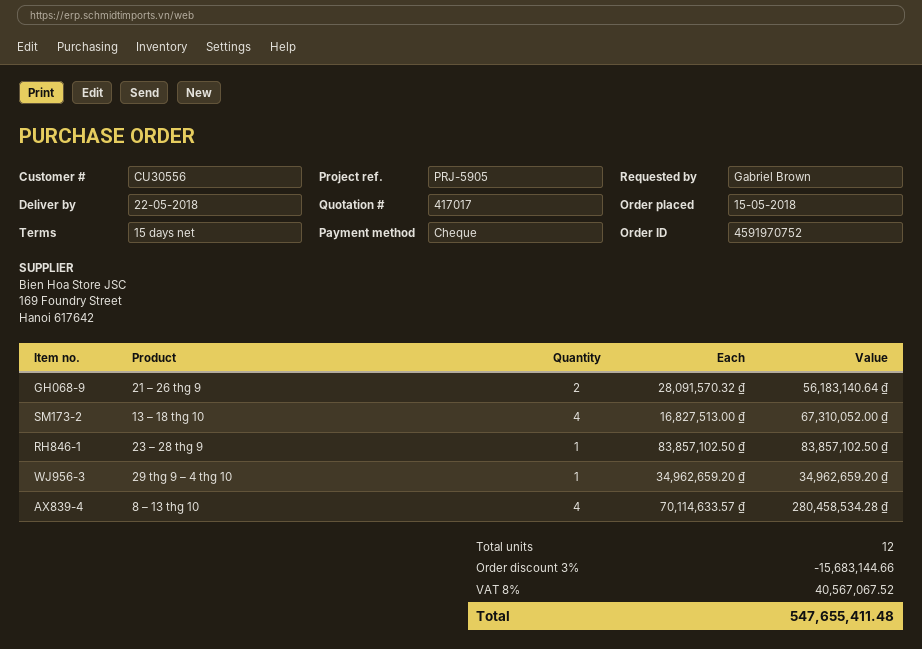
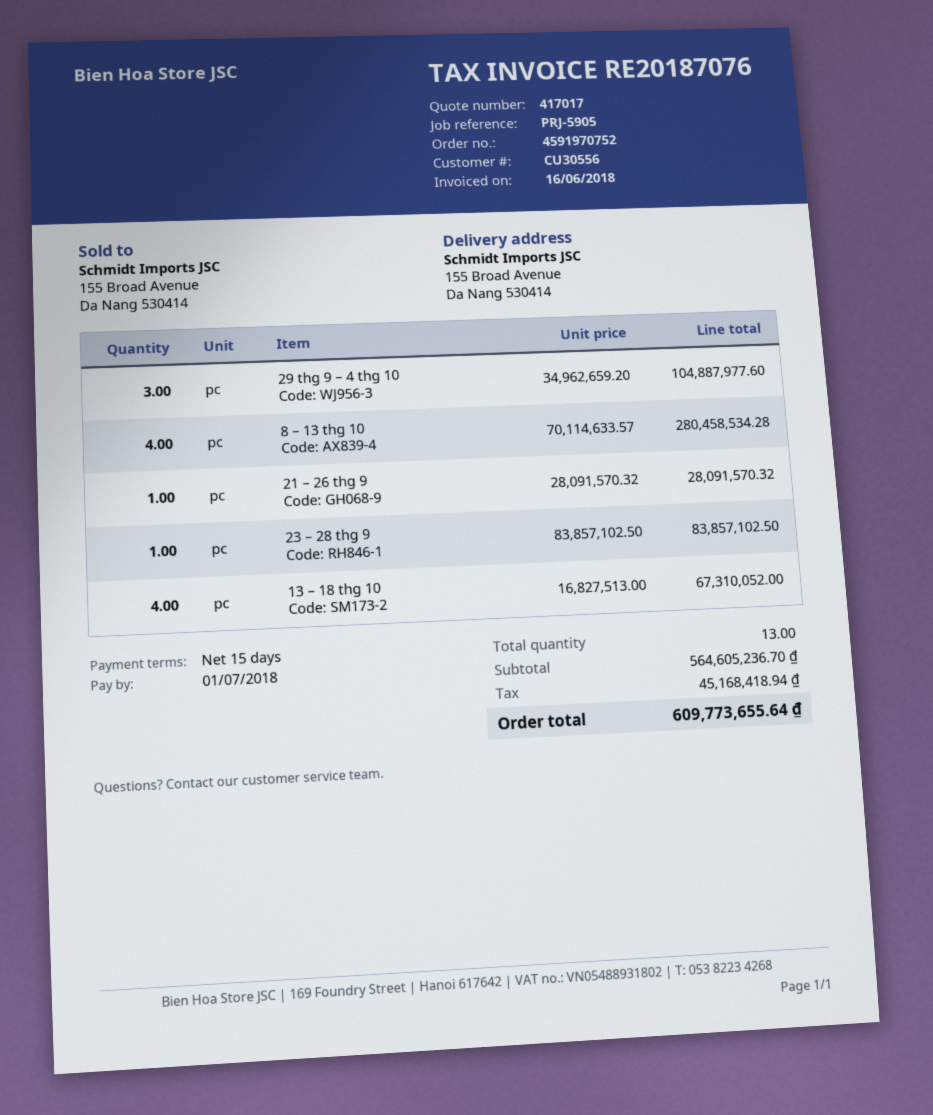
21 – 26 thg 9: 2 x 28091570.32 = 56183140.64 -> 1 x 28091570.32 = 28091570.32
29 thg 9 – 4 thg 10: 1 x 34962659.20 = 34962659.20 -> 3 x 34962659.20 = 104887977.60
total quantity: 12 -> 13
discount: 3% = 15683144.66 -> none
tax: 40567067.52 -> 45168418.94
total: 547655411.48 -> 609773655.64

